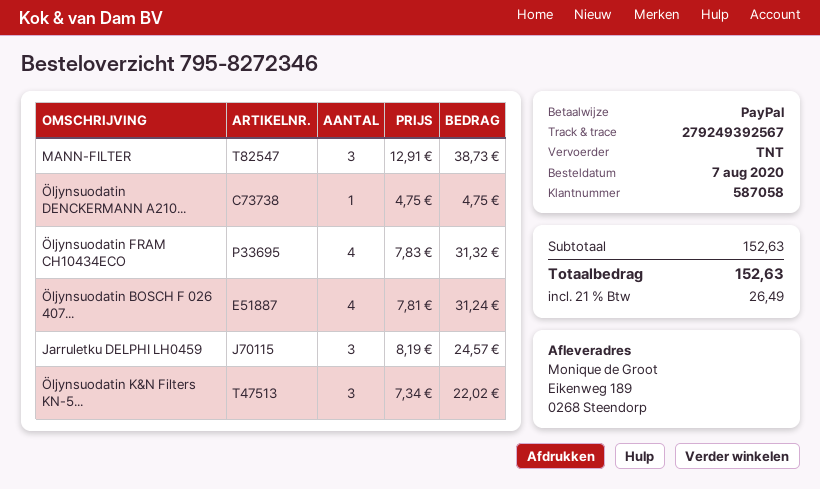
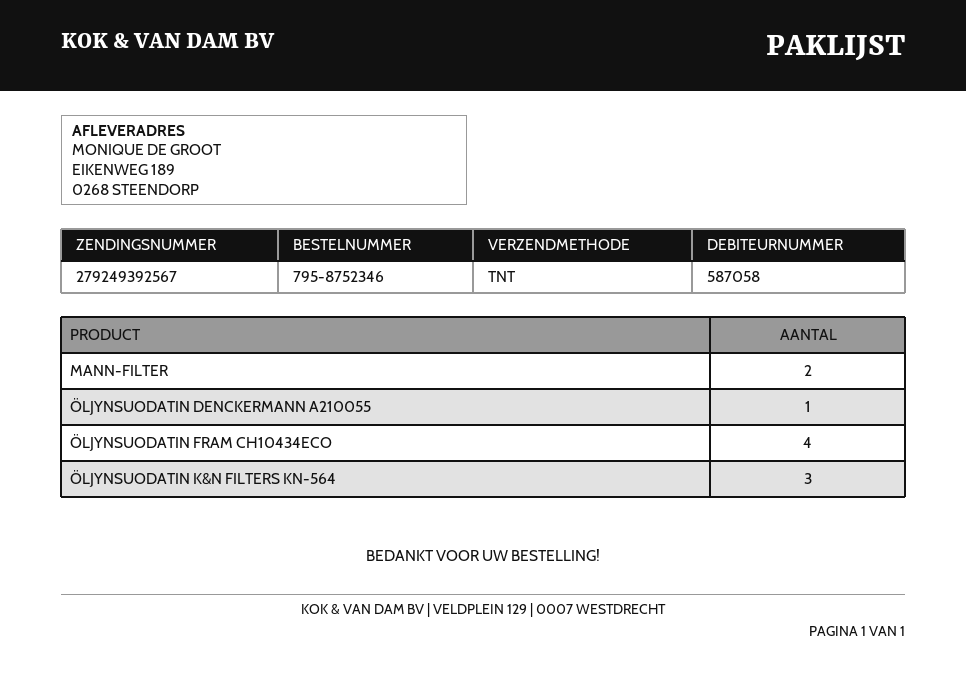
order number: 795-8272346 -> 795-8752346
MANN-FILTER: 3 -> 2
Öljynsuodatin BOSCH F 026 407...: 4 -> none
Jarruletku DELPHI LH0459: 3 -> none

